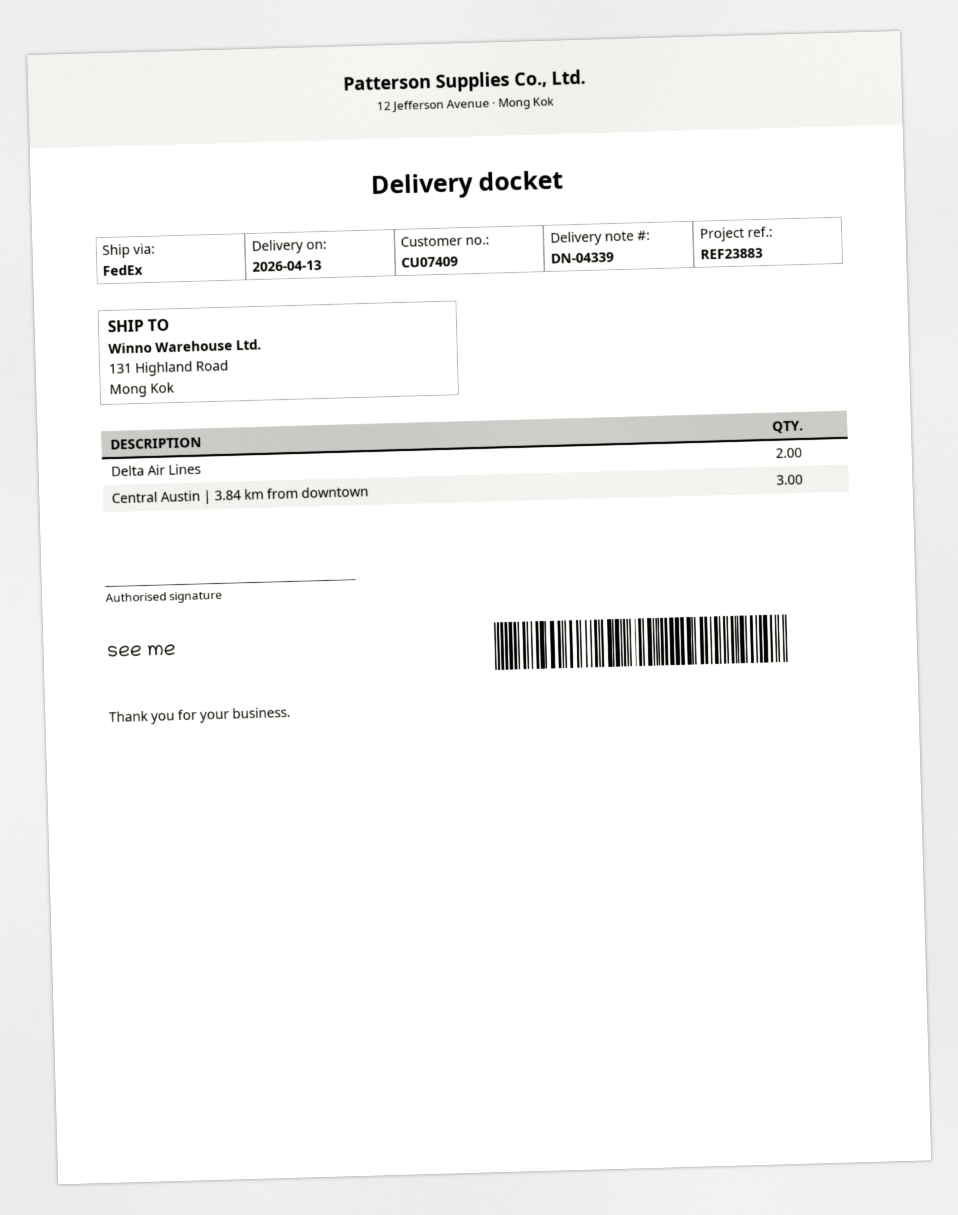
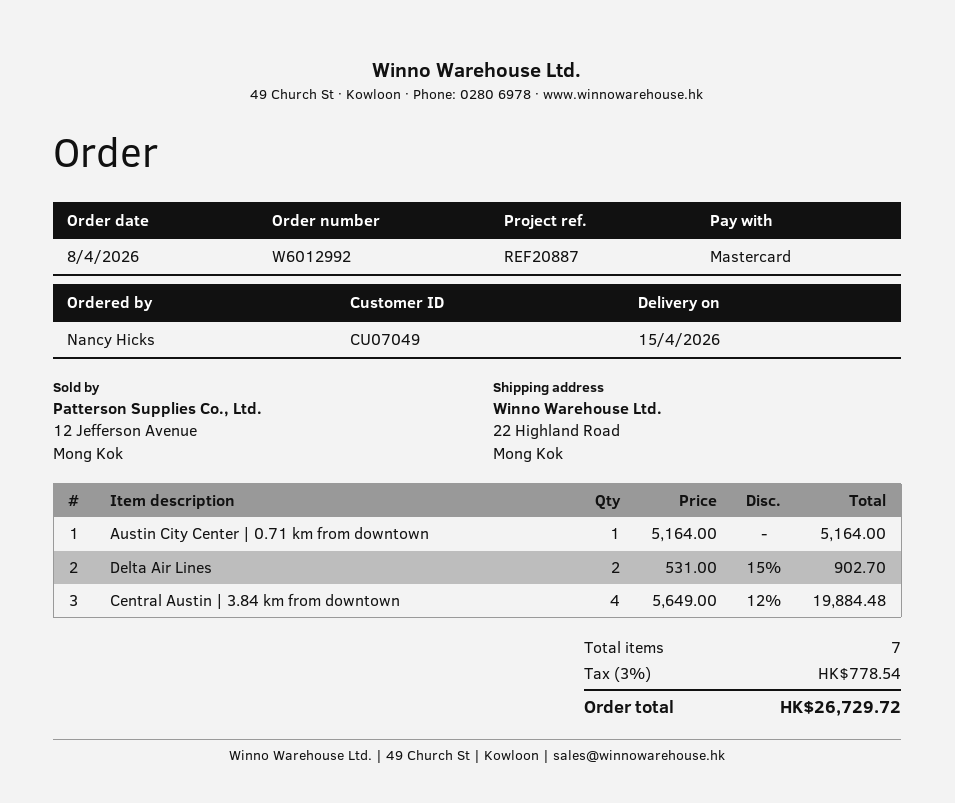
delivery date: 2026-04-13 -> 2026-04-15
customer number: CU07409 -> CU07049
reference: REF23883 -> REF20887
ship to: 131 Highland Road, Mong Kok -> 22 Highland Road, Mong Kok
Central Austin | 3.84 km from downtown: 3 -> 4
Austin City Center | 0.71 km from downtown: none -> 1

